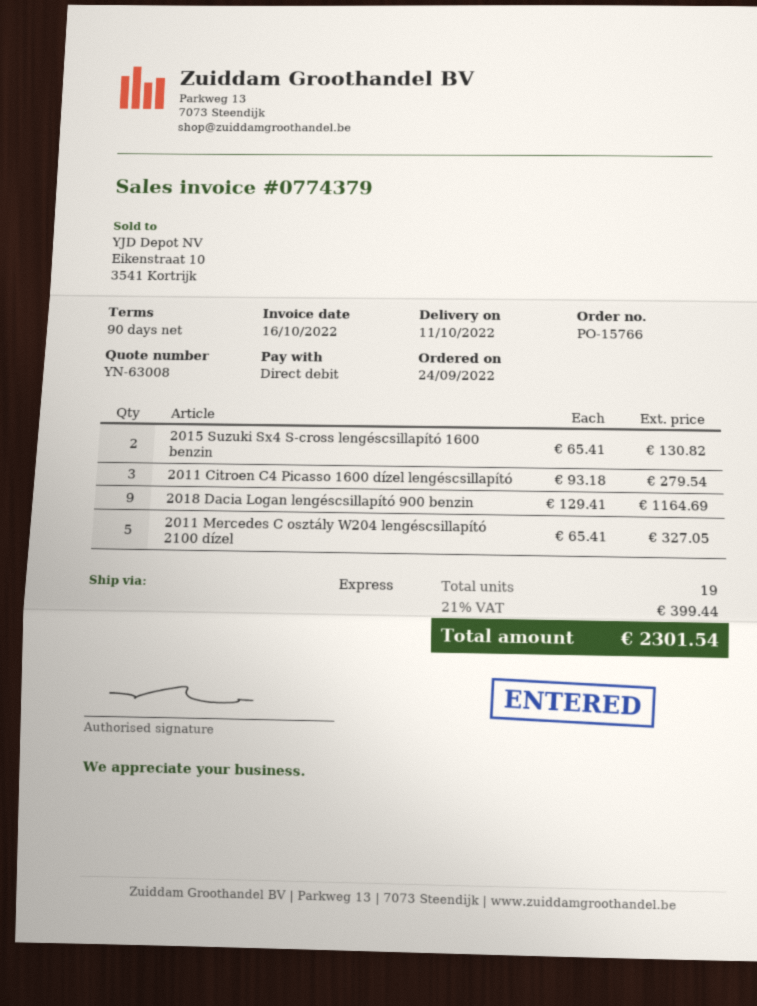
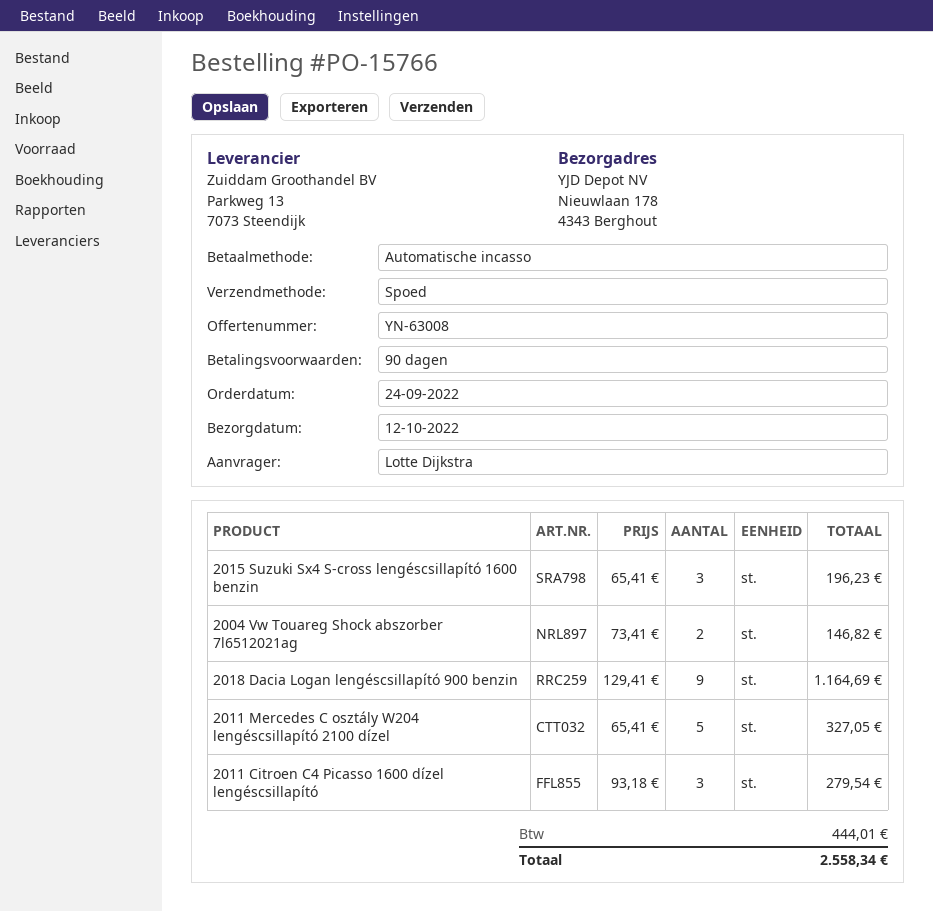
delivery date: 2022-10-11 -> 2022-10-12
2015 Suzuki Sx4 S-cross lengéscsillapító 1600 benzin: 2 x 65.41 = 130.82 -> 3 x 65.41 = 196.23
2004 Vw Touareg Shock abszorber 7l6512021ag: none -> 2 x 73.41 = 146.82
tax: 399.44 -> 444.01
total: 2301.54 -> 2558.34

